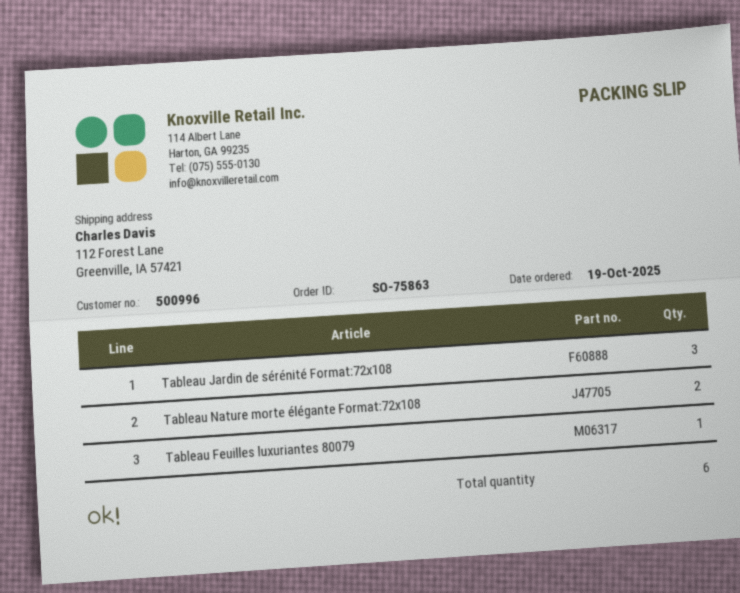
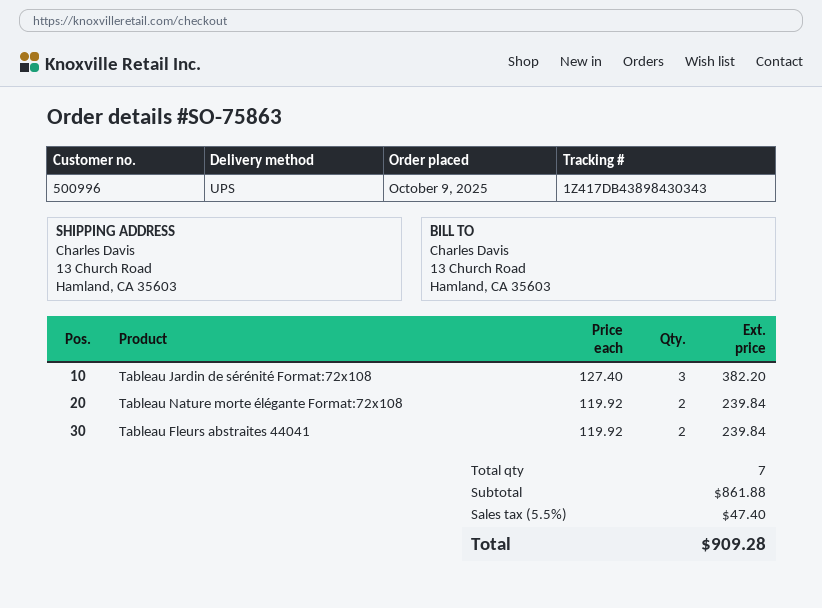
order date: 2025-10-19 -> 2025-10-09
ship to: 112 Forest Lane, Greenville, IA 57421 -> 13 Church Road, Hamland, CA 35603
Tableau Feuilles luxuriantes 80079: 1 -> none
Tableau Fleurs abstraites 44041: none -> 2
total quantity: 6 -> 7

